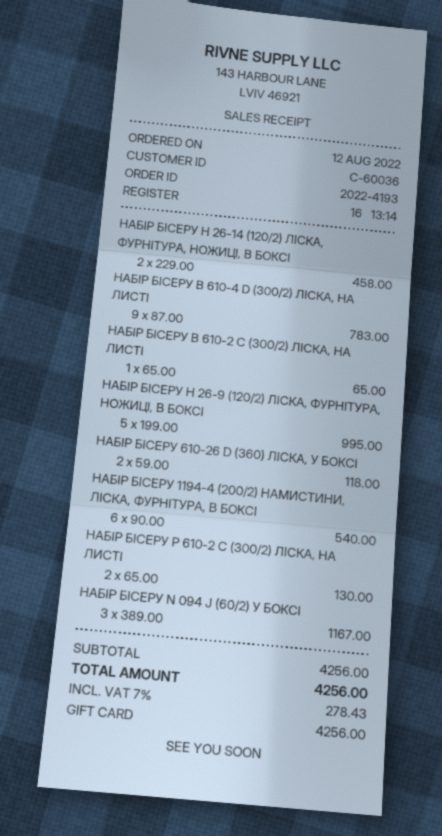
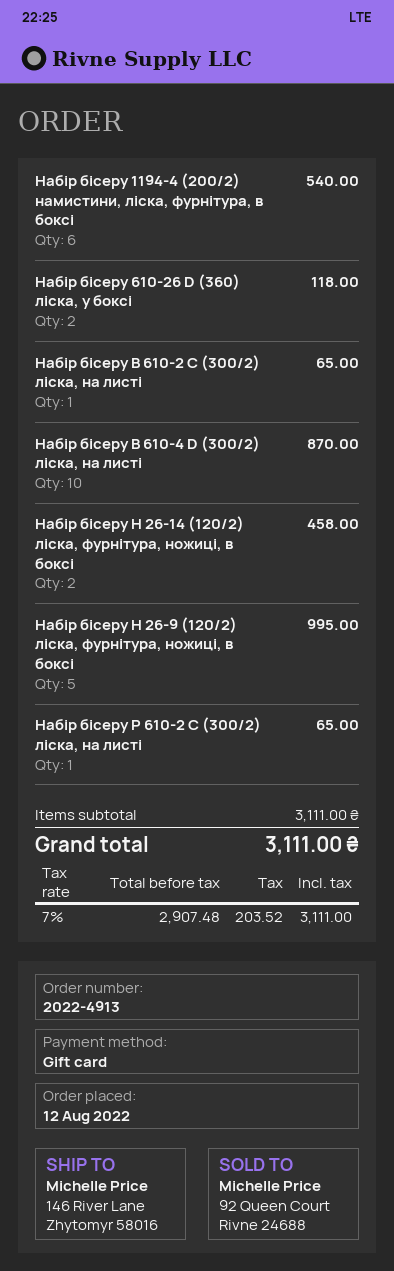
order number: 2022-4193 -> 2022-4913
НАБІР БІСЕРУ B 610-4 D (300/2) ЛІСКА, НА ЛИСТІ: 9 for 783.00 -> 10 for 870.00
НАБІР БІСЕРУ P 610-2 C (300/2) ЛІСКА, НА ЛИСТІ: 2 for 130.00 -> 1 for 65.00
НАБІР БІСЕРУ N 094 J (60/2) У БОКСІ: 3 for 1167.00 -> none
subtotal: 4256.00 -> 3111.00
tax: 7% = 278.43 -> 7% = 203.52
total: 4256.00 -> 3111.00

